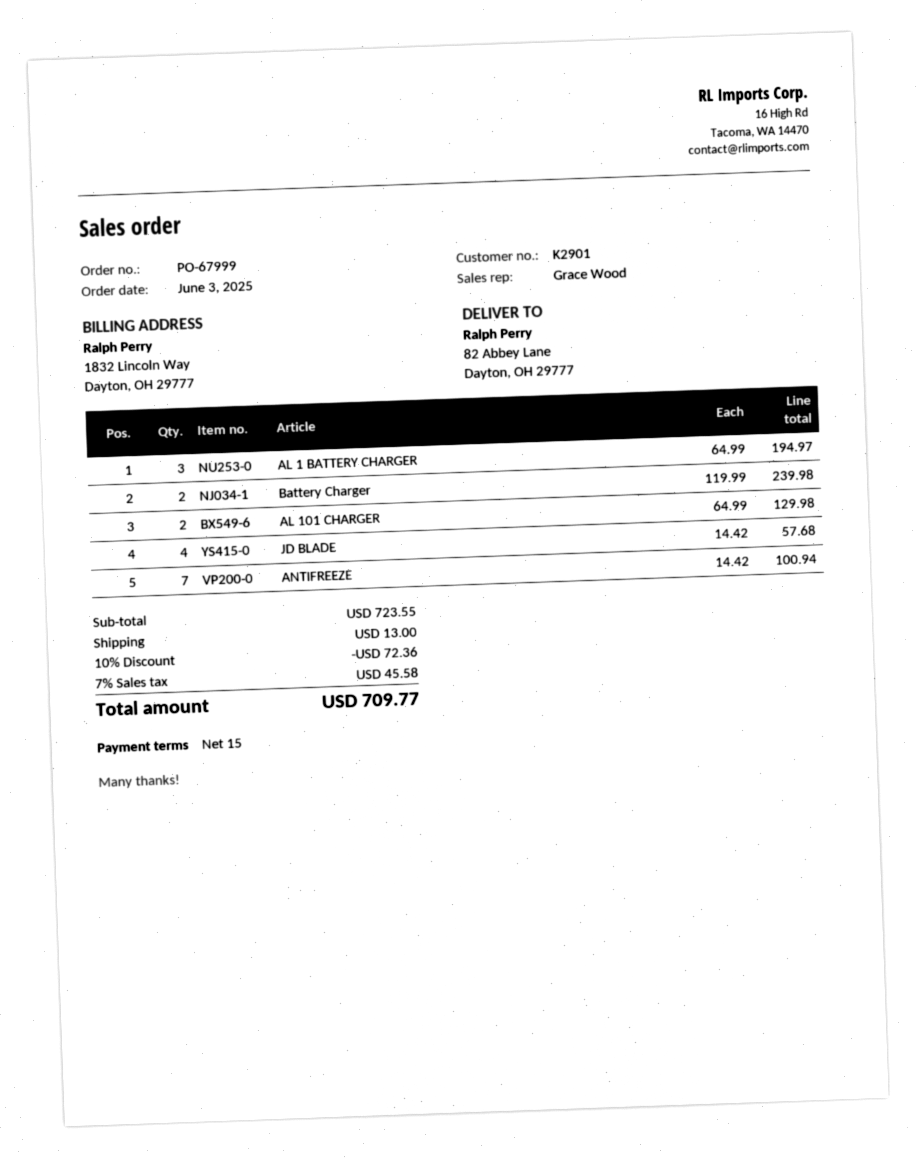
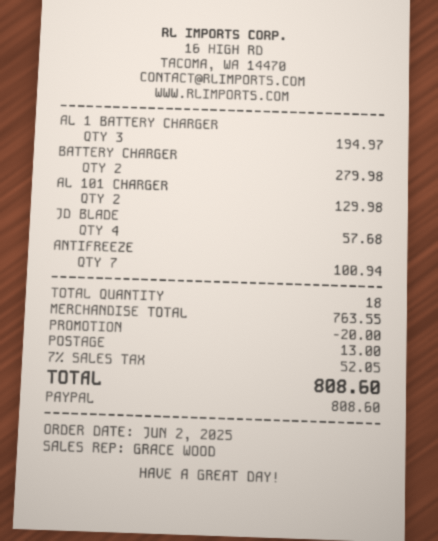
order date: 2025-06-03 -> 2025-06-02
Battery Charger: 2 for 239.98 -> 2 for 279.98
subtotal: 723.55 -> 763.55
discount: 72.36 -> 20.00
tax: 7% = 45.58 -> 7% = 52.05
total: 709.77 -> 808.60

